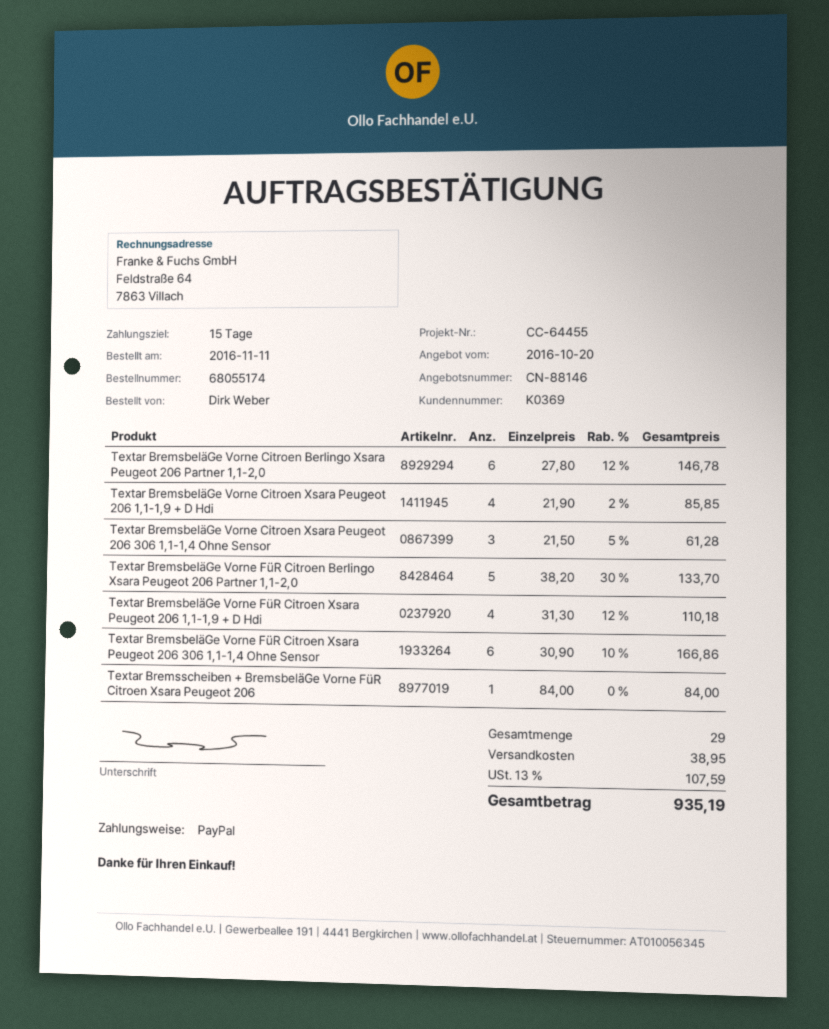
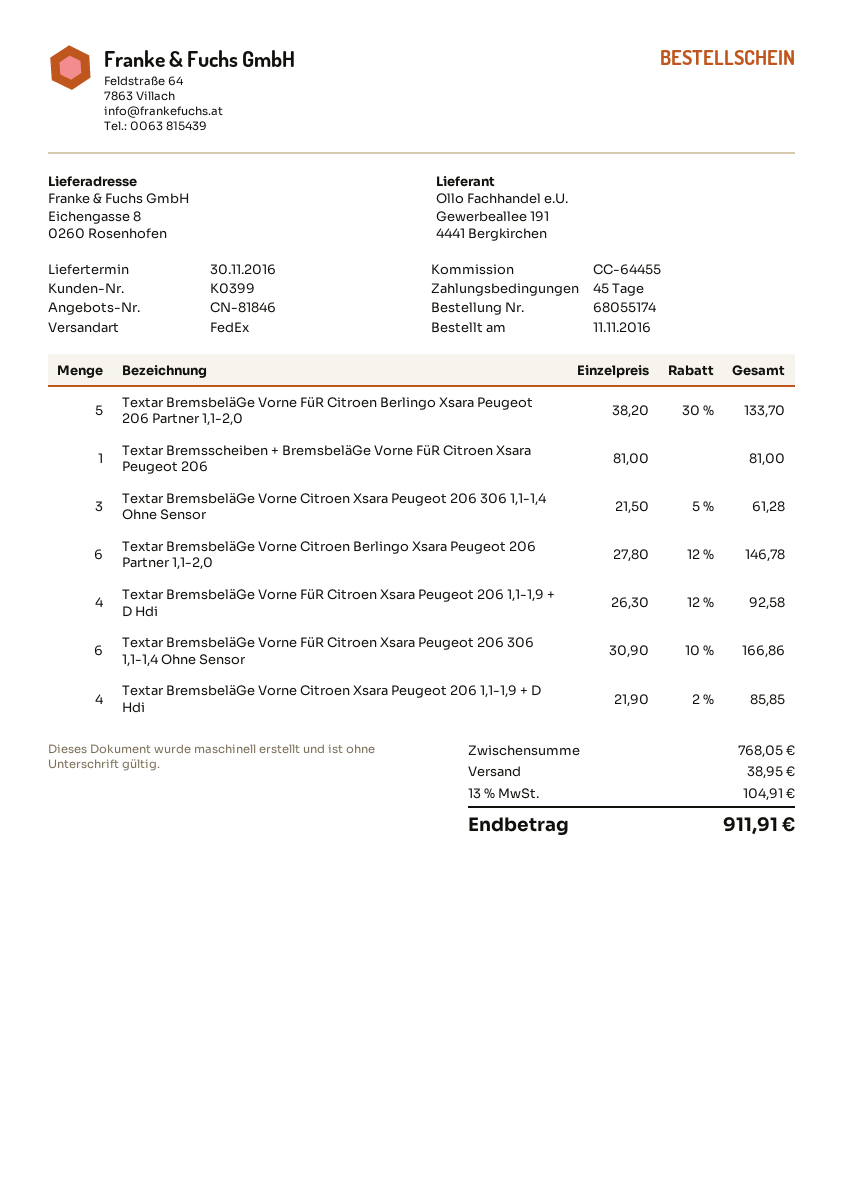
quote number: CN-88146 -> CN-81846
payment terms: 15 days -> 45 days
customer number: K0369 -> K0399
Textar BremsbeläGe Vorne FüR Citroen Xsara Peugeot 206 1,1-1,9 + D Hdi: 4 x 31.30 - 12% = 110.18 -> 4 x 26.30 - 12% = 92.58
Textar Bremsscheiben + BremsbeläGe Vorne FüR Citroen Xsara Peugeot 206: 1 x 84.00 = 84.00 -> 1 x 81.00 = 81.00
tax: 13% = 107.59 -> 13% = 104.91
total: 935.19 -> 911.91

